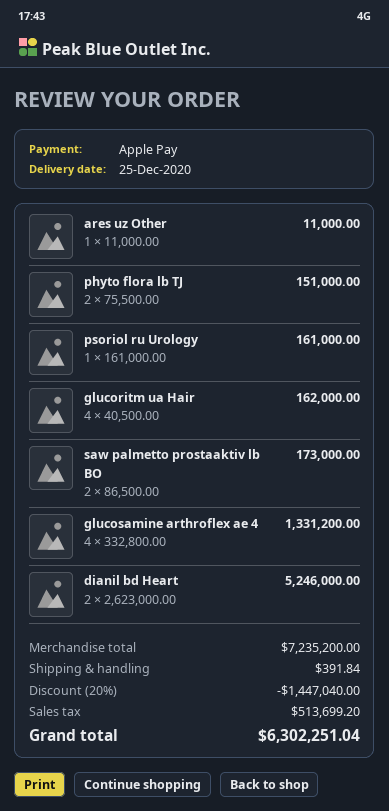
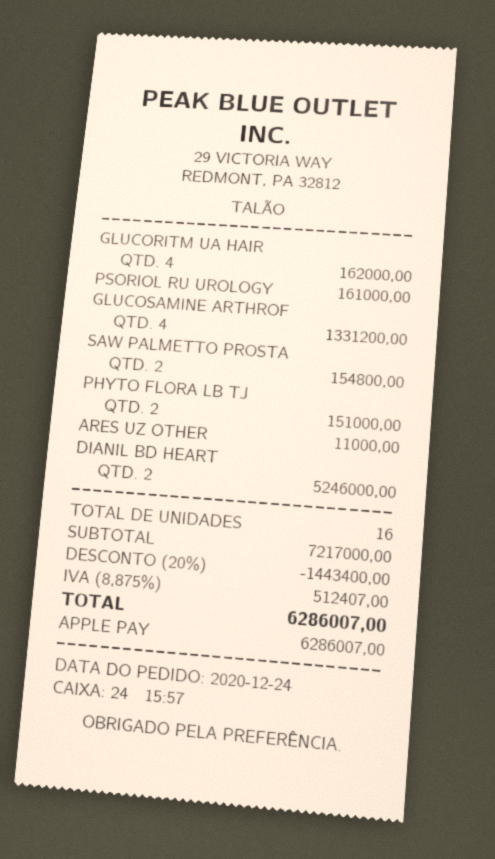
saw palmetto prostaaktiv lb BO: 2 for 173000.00 -> 2 for 154800.00
subtotal: 7235200.00 -> 7217000.00
discount: 20% = 1447040.00 -> 20% = 1443400.00
shipping: 391.84 -> none
tax: 513699.20 -> 512407.00
total: 6302251.04 -> 6286007.00

